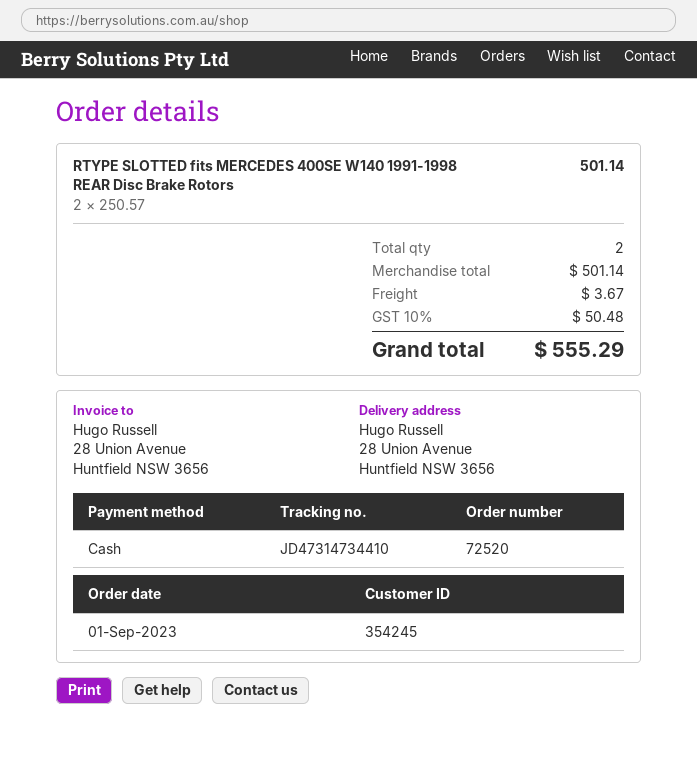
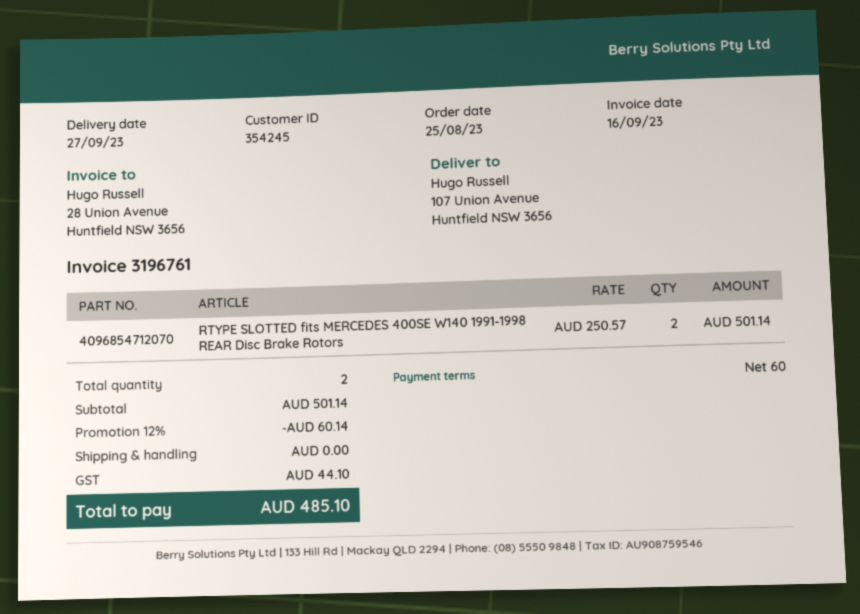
order date: 2023-09-01 -> 2023-08-25
ship to: 28 Union Avenue, Huntfield NSW 3656 -> 107 Union Avenue, Huntfield NSW 3656
discount: none -> 12% = 60.14
shipping: 3.67 -> 0.00
tax: 50.48 -> 44.10
total: 555.29 -> 485.10

